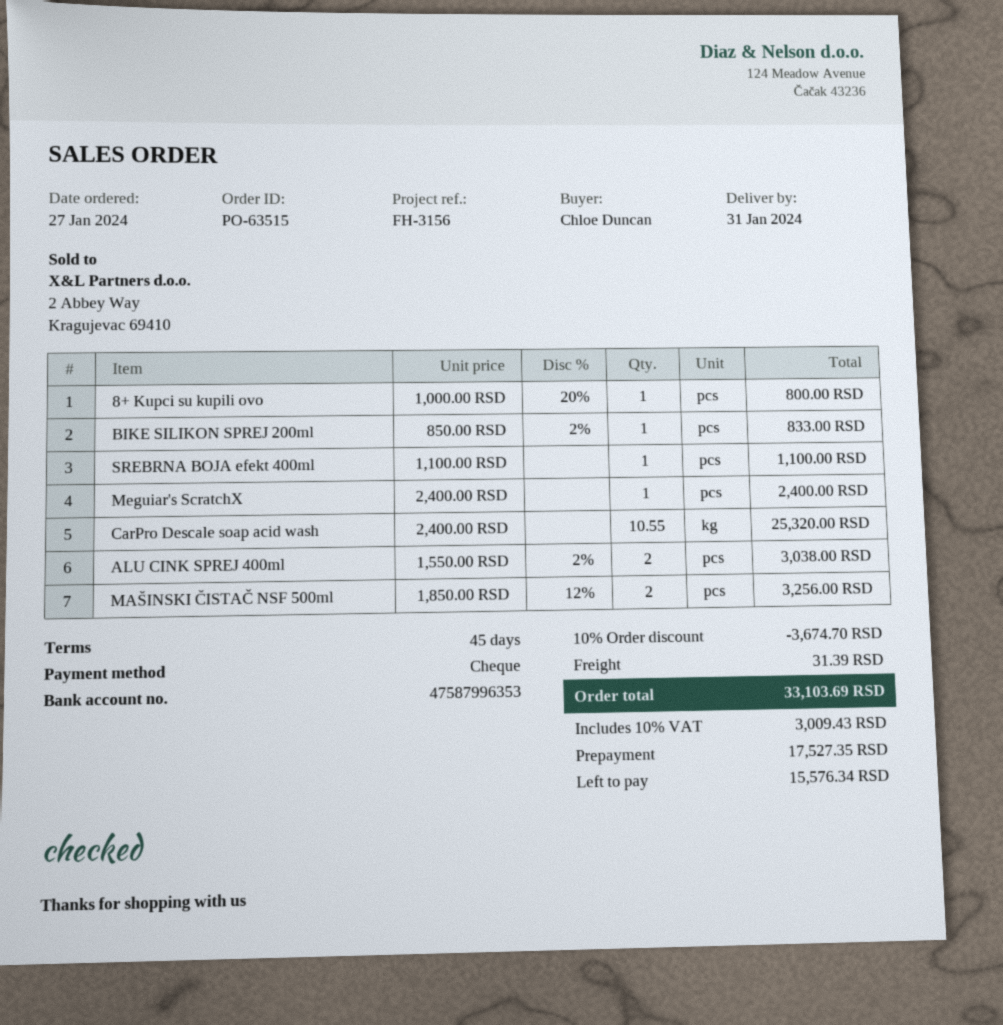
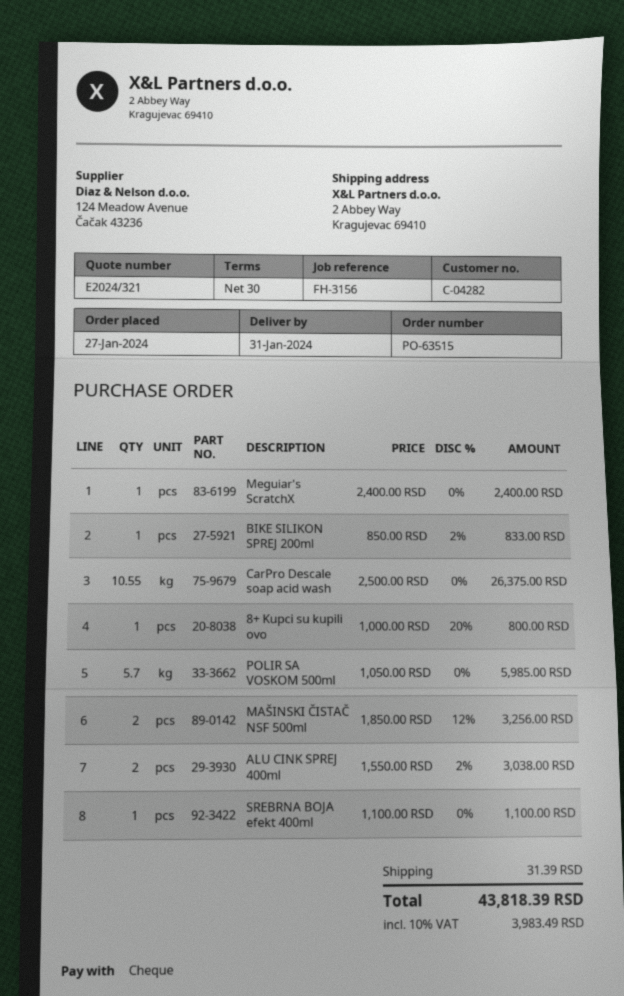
payment terms: 45 days -> 30 days
CarPro Descale soap acid wash: 10.55 x 2400.00 = 25320.00 -> 10.55 x 2500.00 = 26375.00
POLIR SA VOSKOM 500ml: none -> 5.7 x 1050.00 = 5985.00
discount: 10% = 3674.70 -> none
tax: 10% = 3009.43 -> 10% = 3983.49
total: 33103.69 -> 43818.39

